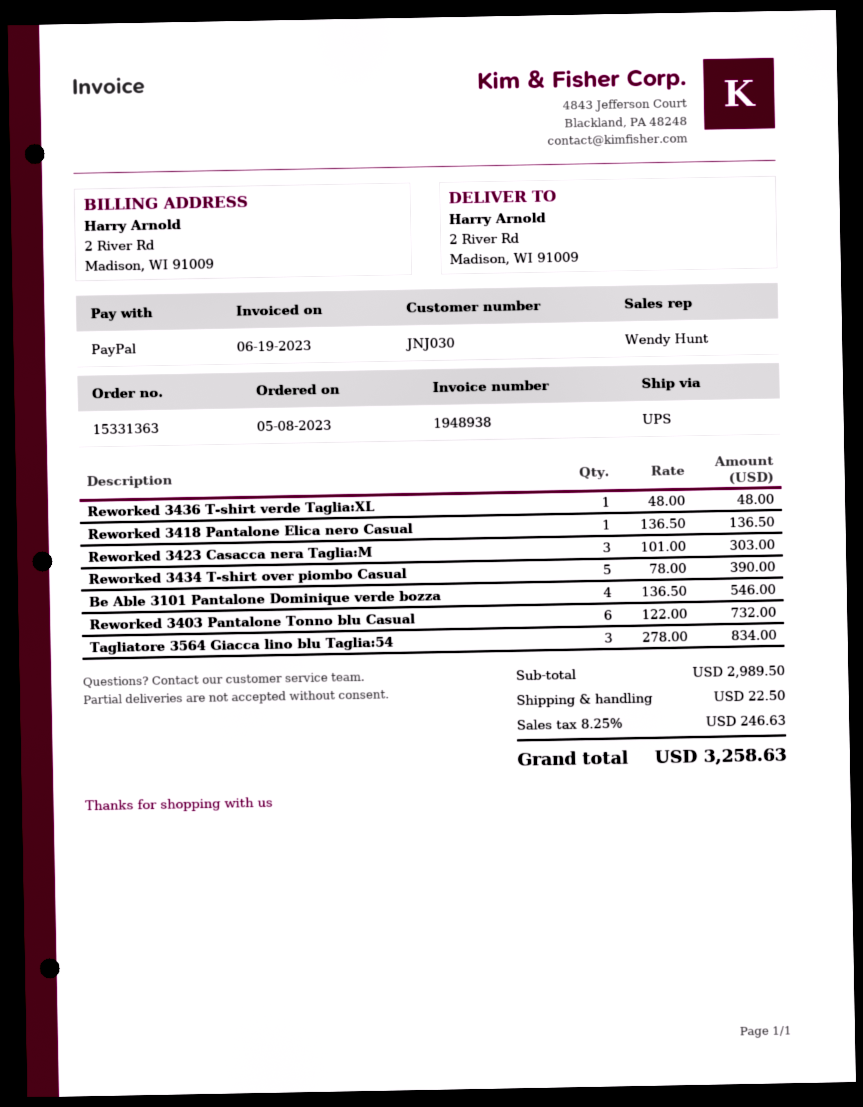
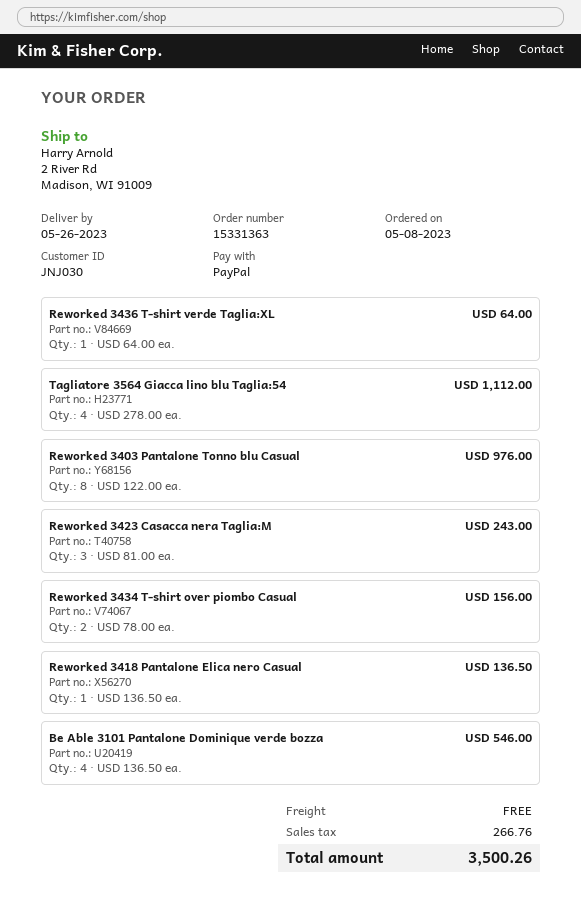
Reworked 3436 T-shirt verde Taglia:XL: 1 x 48.00 = 48.00 -> 1 x 64.00 = 64.00
Reworked 3423 Casacca nera Taglia:M: 3 x 101.00 = 303.00 -> 3 x 81.00 = 243.00
Reworked 3434 T-shirt over piombo Casual: 5 x 78.00 = 390.00 -> 2 x 78.00 = 156.00
Reworked 3403 Pantalone Tonno blu Casual: 6 x 122.00 = 732.00 -> 8 x 122.00 = 976.00
Tagliatore 3564 Giacca lino blu Taglia:54: 3 x 278.00 = 834.00 -> 4 x 278.00 = 1112.00
shipping: 22.50 -> 0.00
tax: 246.63 -> 266.76
total: 3258.63 -> 3500.26

